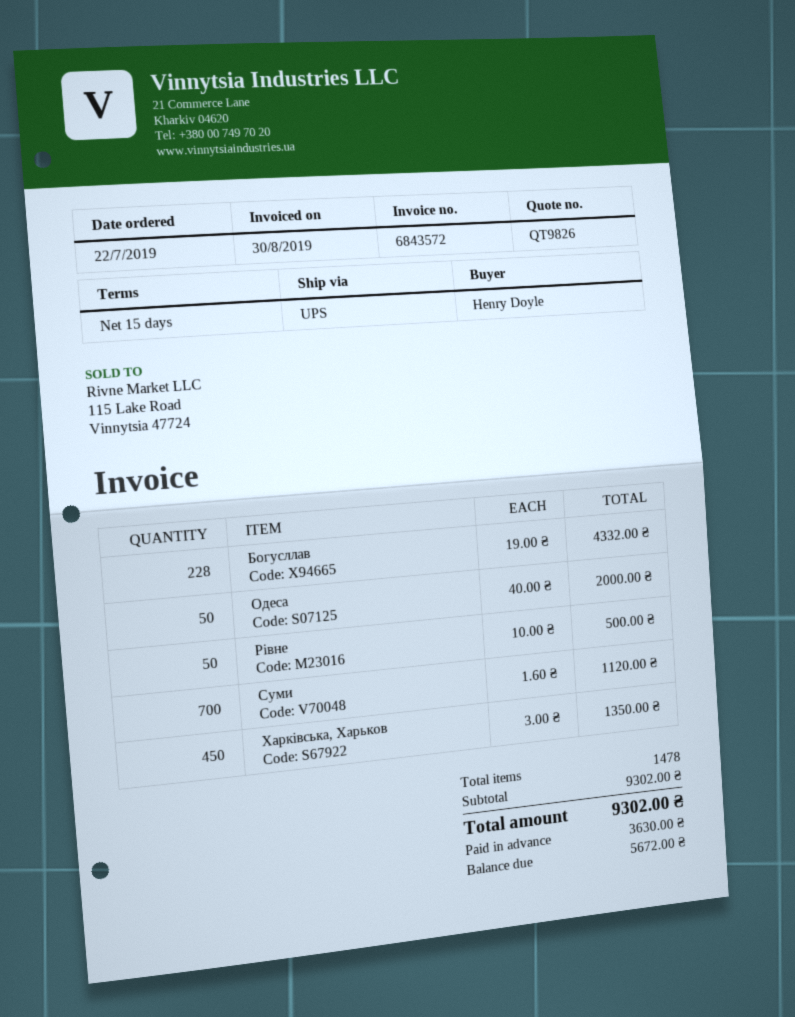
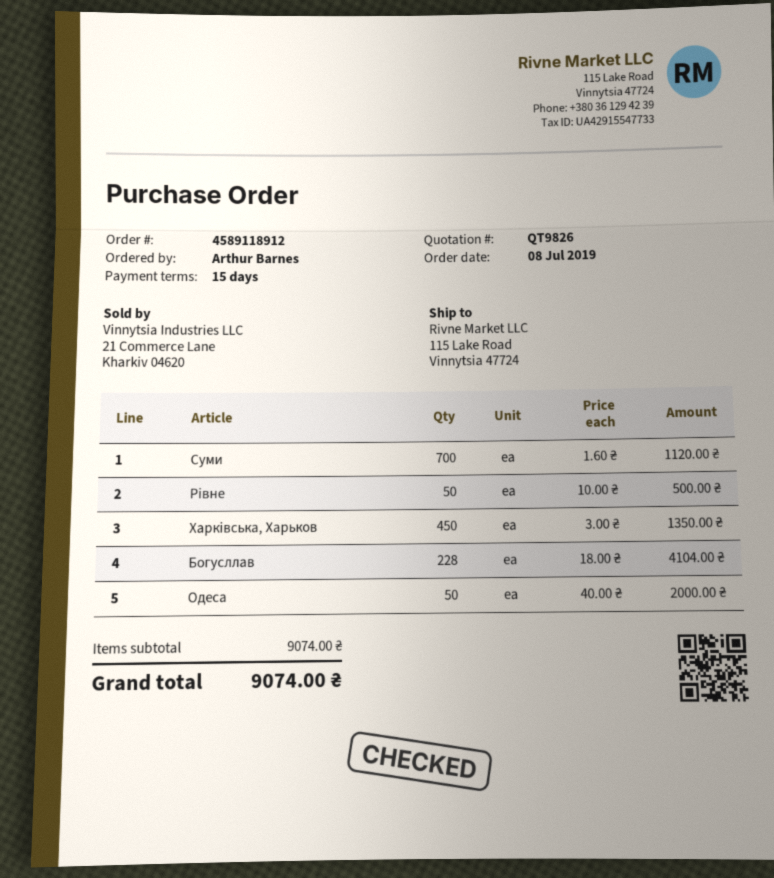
order date: 2019-07-22 -> 2019-07-08
ordered by: Henry Doyle -> Arthur Barnes
Богусллав: 228 x 19.00 = 4332.00 -> 228 x 18.00 = 4104.00
subtotal: 9302.00 -> 9074.00
total: 9302.00 -> 9074.00

